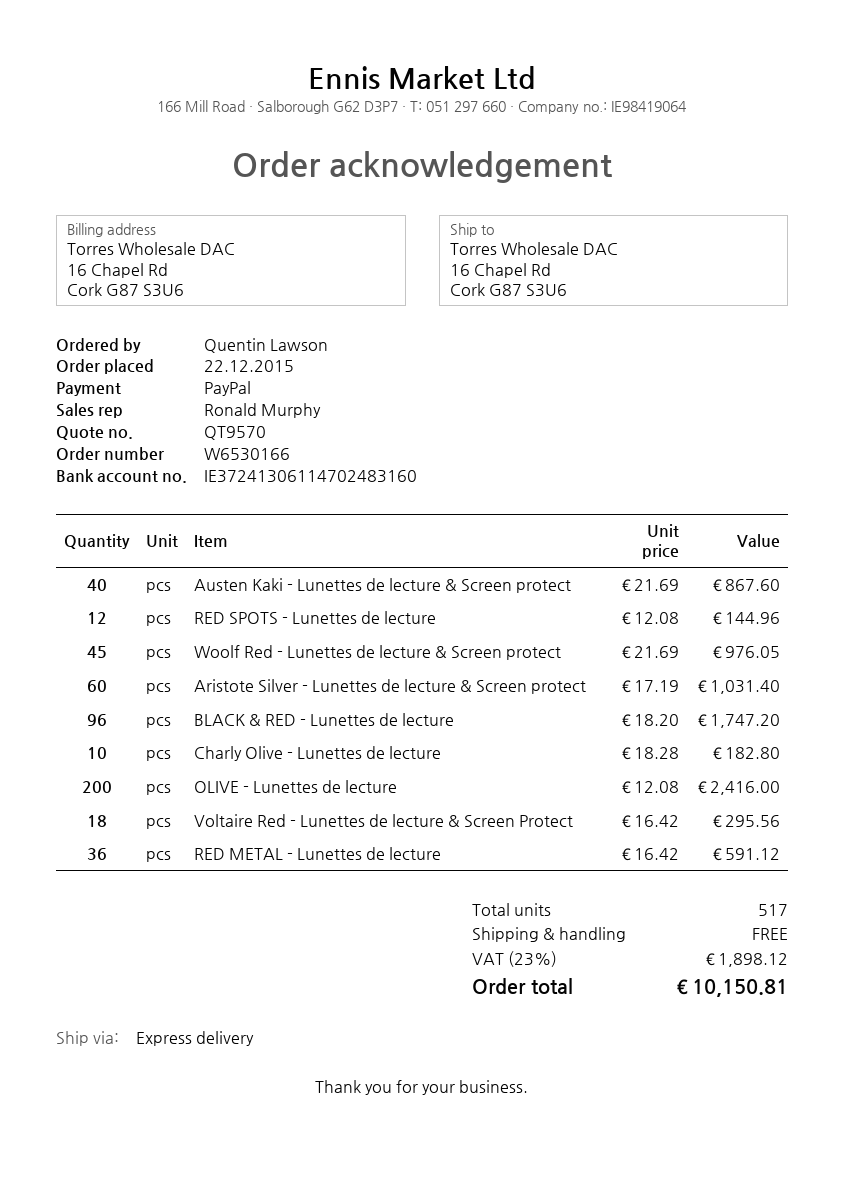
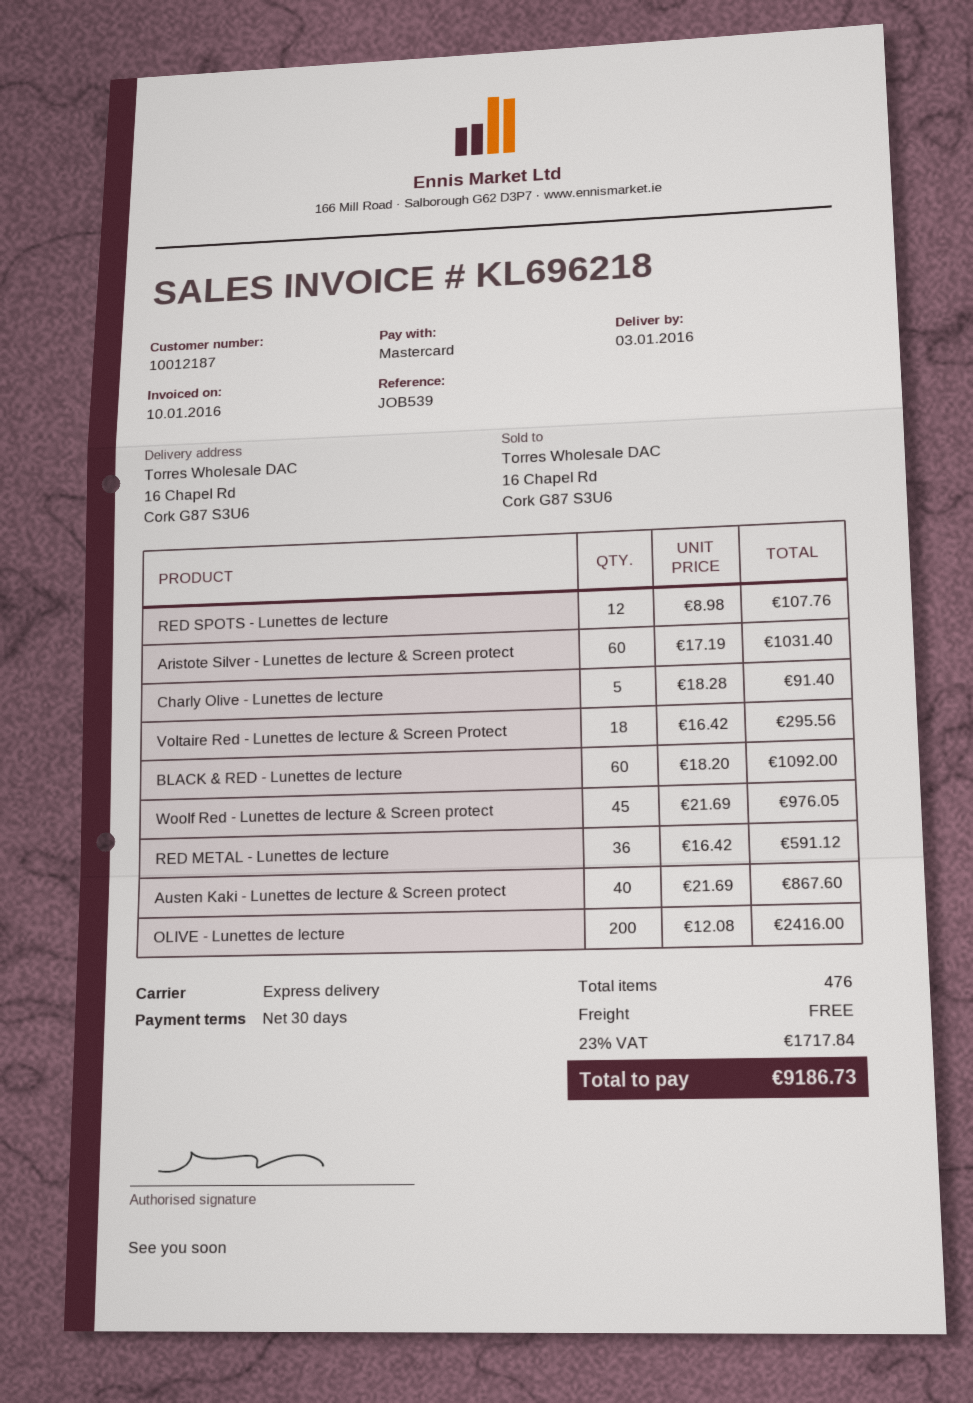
payment method: PayPal -> Mastercard
RED SPOTS - Lunettes de lecture: 12 x 12.08 = 144.96 -> 12 x 8.98 = 107.76
BLACK & RED - Lunettes de lecture: 96 x 18.20 = 1747.20 -> 60 x 18.20 = 1092.00
Charly Olive - Lunettes de lecture: 10 x 18.28 = 182.80 -> 5 x 18.28 = 91.40
total quantity: 517 -> 476
tax: 23% = 1898.12 -> 23% = 1717.84
total: 10150.81 -> 9186.73

